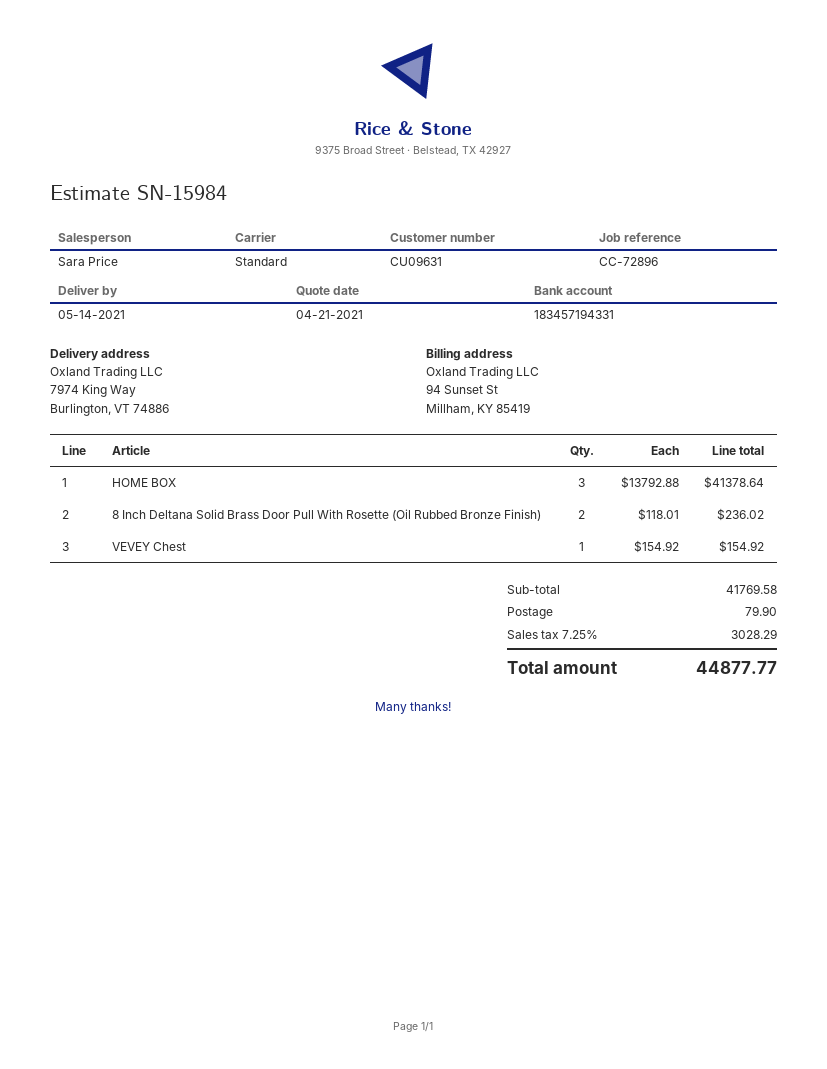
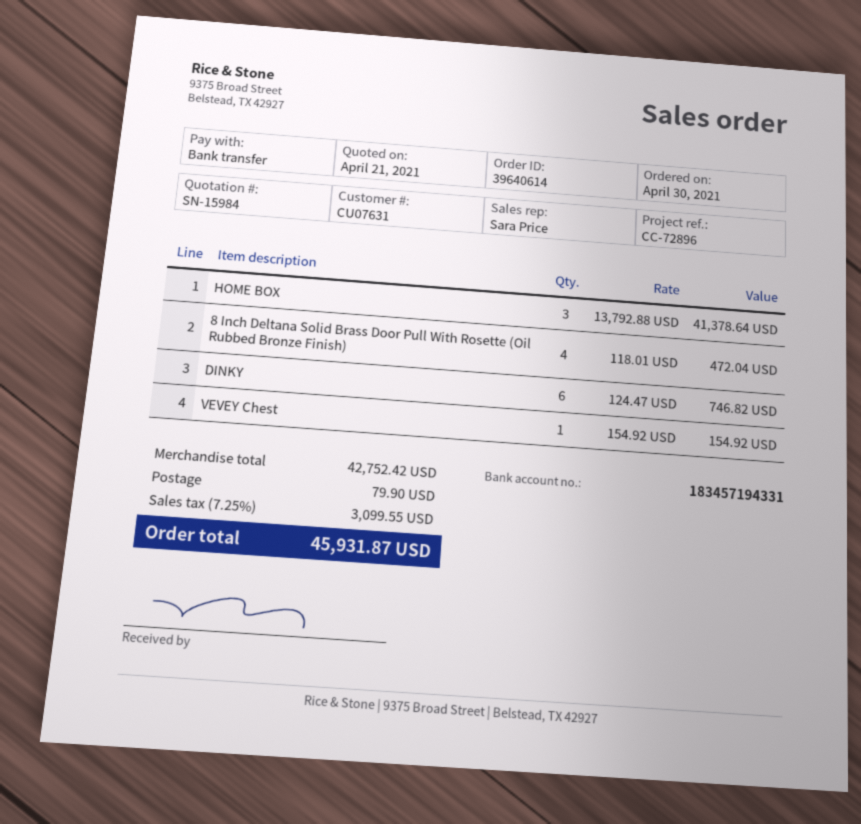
customer number: CU09631 -> CU07631
8 Inch Deltana Solid Brass Door Pull With Rosette (Oil Rubbed Bronze Finish): 2 x 118.01 = 236.02 -> 4 x 118.01 = 472.04
DINKY: none -> 6 x 124.47 = 746.82
subtotal: 41769.58 -> 42752.42
tax: 7.25% = 3028.29 -> 7.25% = 3099.55
total: 44877.77 -> 45931.87

